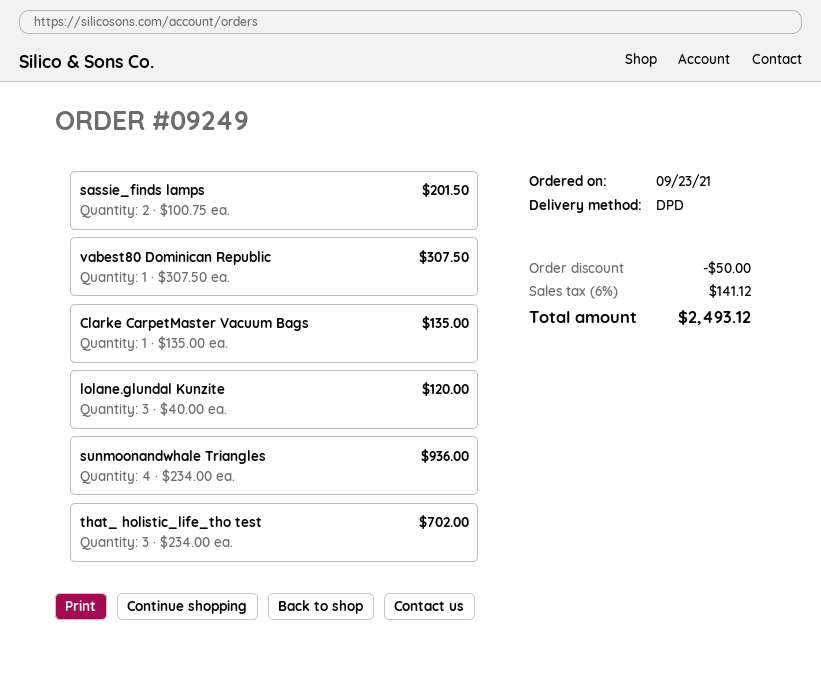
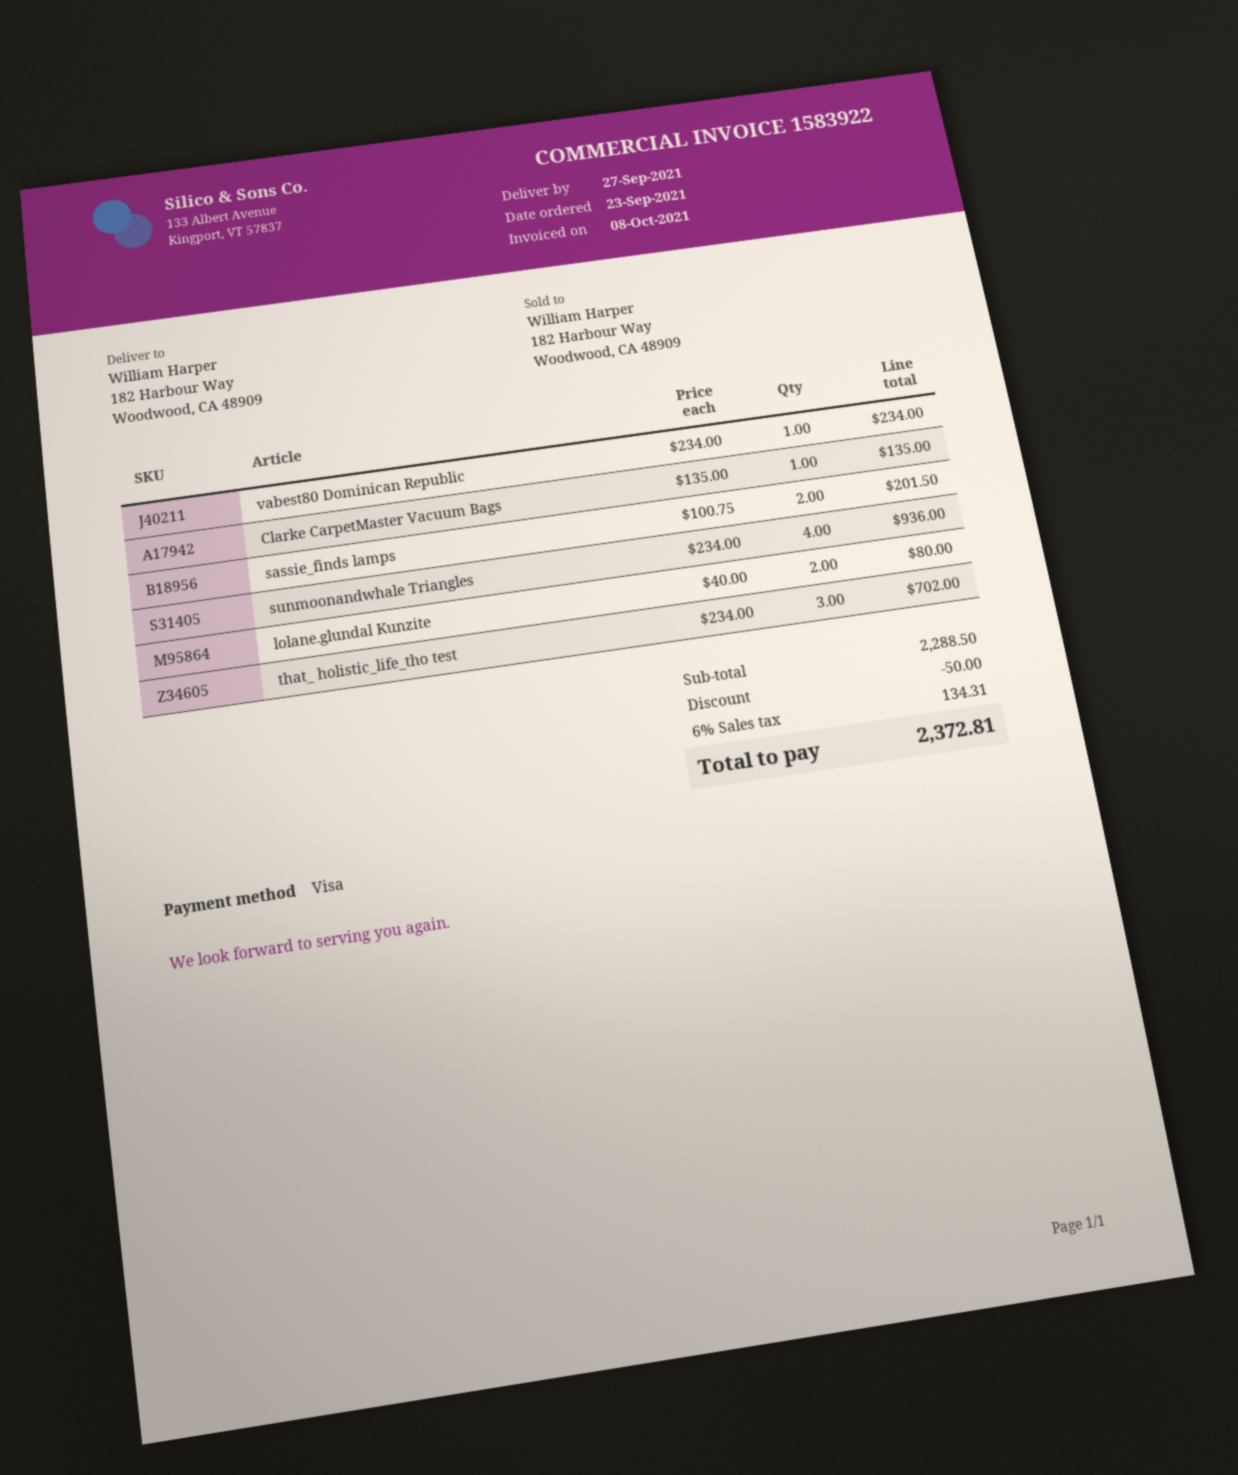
vabest80 Dominican Republic: 1 x 307.50 = 307.50 -> 1 x 234.00 = 234.00
lolane.glundal Kunzite: 3 x 40.00 = 120.00 -> 2 x 40.00 = 80.00
tax: 6% = 141.12 -> 6% = 134.31
total: 2493.12 -> 2372.81

